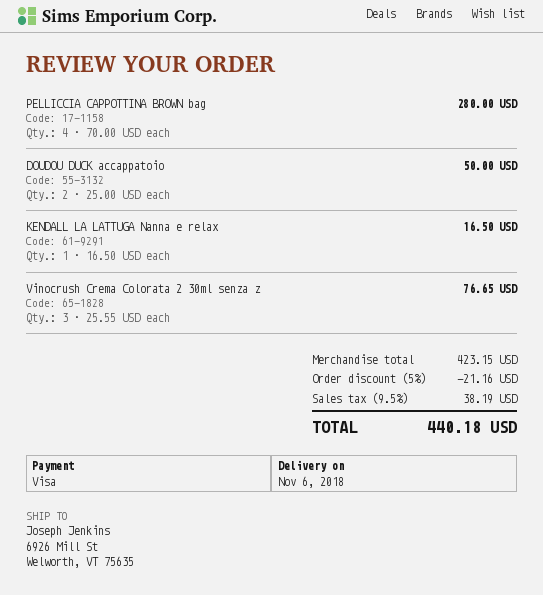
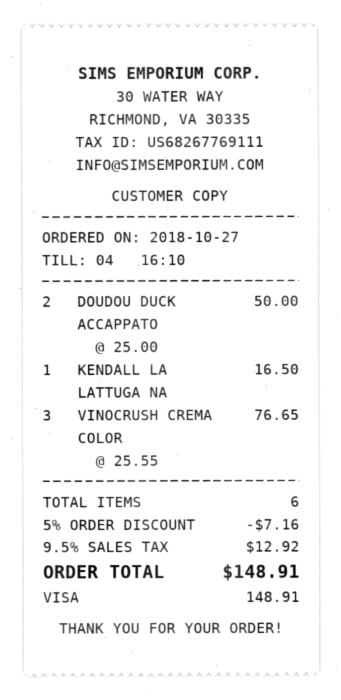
PELLICCIA CAPPOTTINA BROWN bag: 4 x 70.00 = 280.00 -> none
discount: 5% = 21.16 -> 5% = 7.16
tax: 9.5% = 38.19 -> 9.5% = 12.92
total: 440.18 -> 148.91

